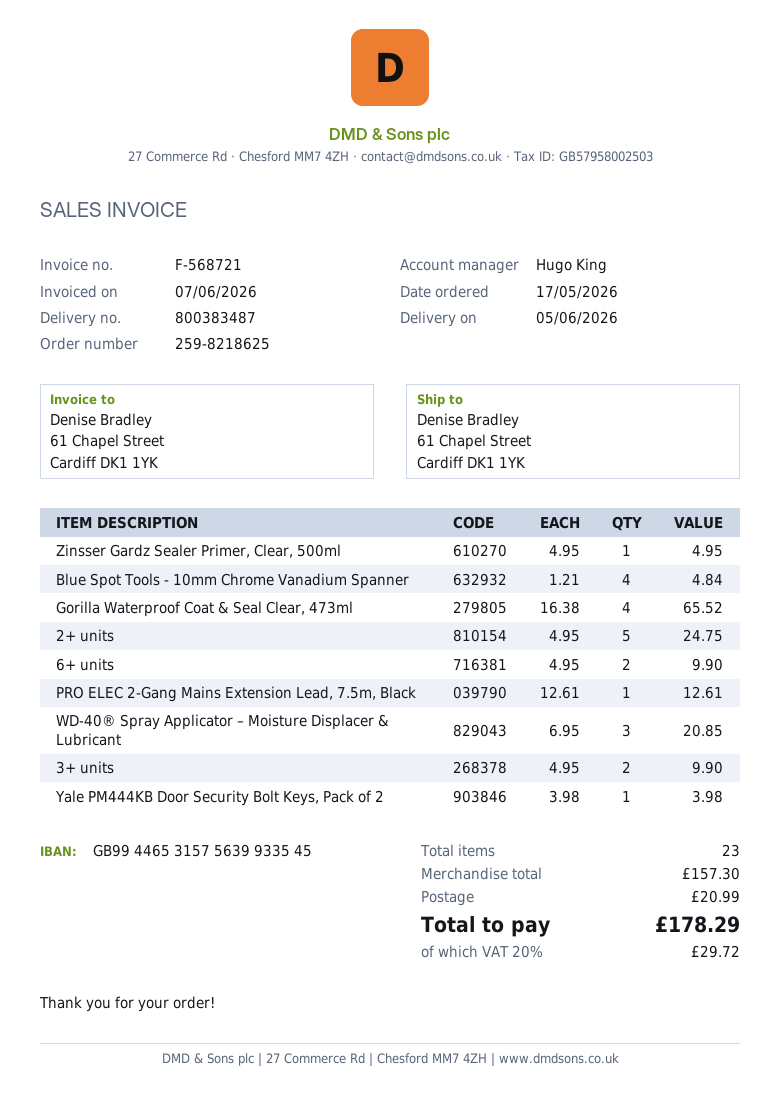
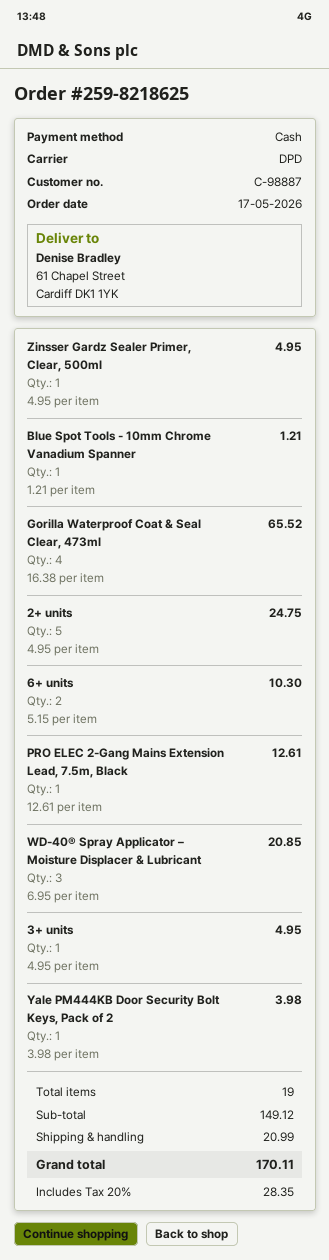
Blue Spot Tools - 10mm Chrome Vanadium Spanner: 4 x 1.21 = 4.84 -> 1 x 1.21 = 1.21
6+ units: 2 x 4.95 = 9.90 -> 2 x 5.15 = 10.30
3+ units: 2 x 4.95 = 9.90 -> 1 x 4.95 = 4.95
total quantity: 23 -> 19
subtotal: 157.30 -> 149.12
tax: 20% = 29.72 -> 20% = 28.35
total: 178.29 -> 170.11

